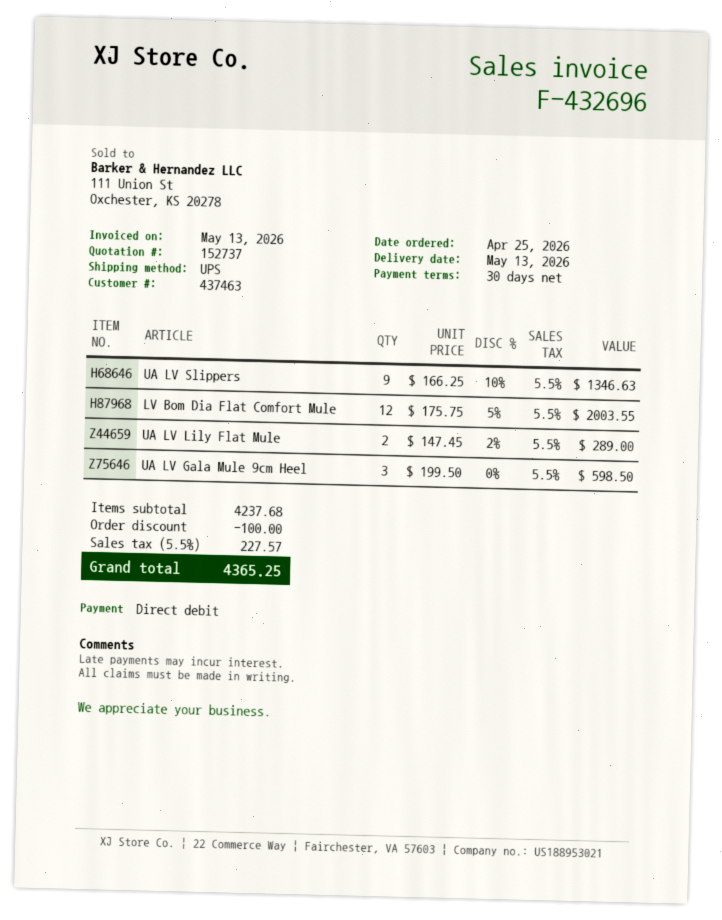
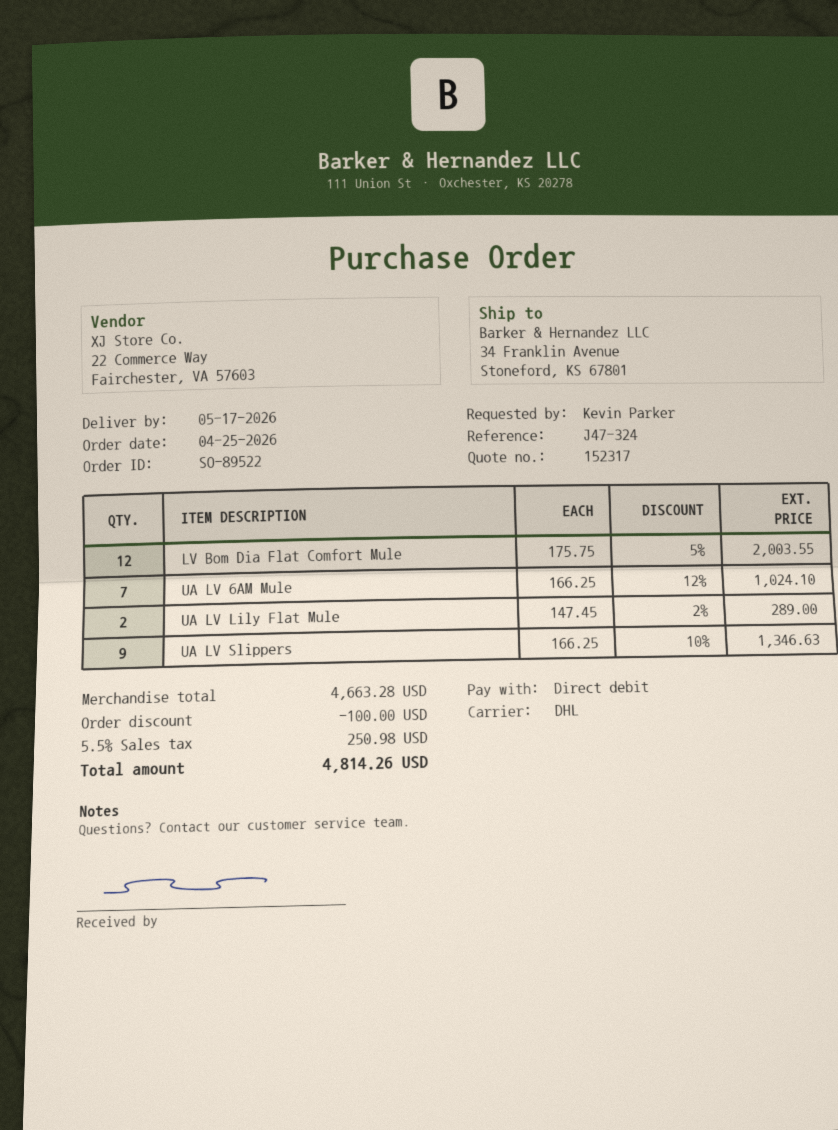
quote number: 152737 -> 152317
delivery date: 2026-05-13 -> 2026-05-17
shipping method: UPS -> DHL
UA LV Gala Mule 9cm Heel: 3 x 199.50 = 598.50 -> none
UA LV 6AM Mule: none -> 7 x 166.25 - 12% = 1024.10
subtotal: 4237.68 -> 4663.28
tax: 5.5% = 227.57 -> 5.5% = 250.98
total: 4365.25 -> 4814.26

